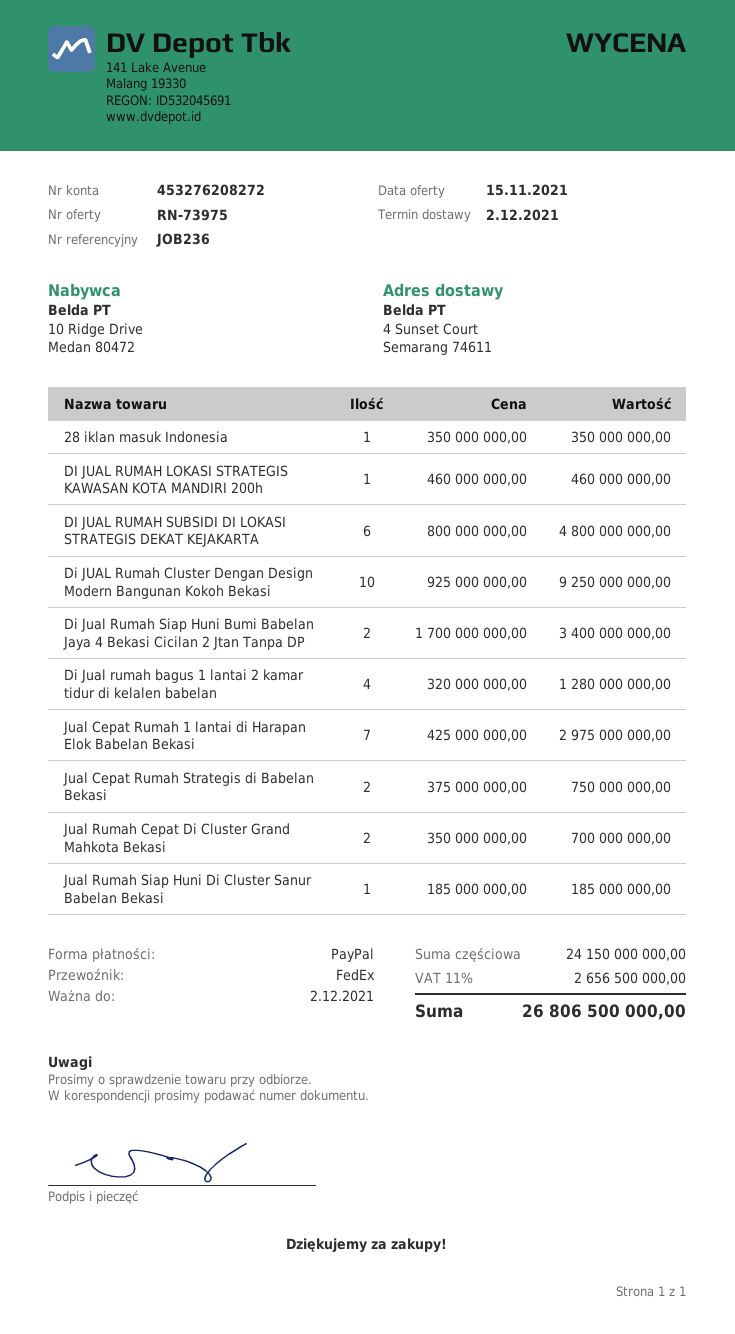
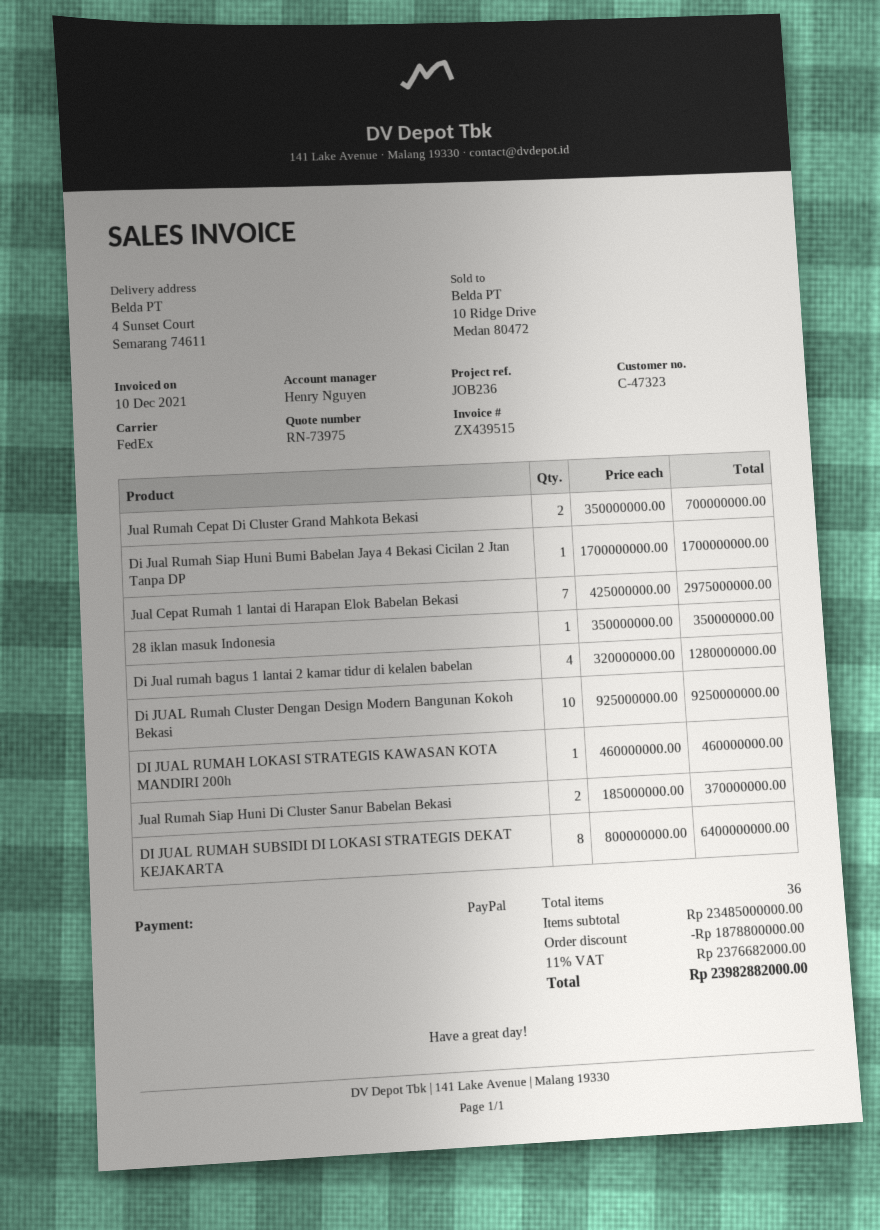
DI JUAL RUMAH SUBSIDI DI LOKASI STRATEGIS DEKAT KEJAKARTA: 6 x 800000000.00 = 4800000000.00 -> 8 x 800000000.00 = 6400000000.00
Di Jual Rumah Siap Huni Bumi Babelan Jaya 4 Bekasi Cicilan 2 Jtan Tanpa DP: 2 x 1700000000.00 = 3400000000.00 -> 1 x 1700000000.00 = 1700000000.00
Jual Cepat Rumah Strategis di Babelan Bekasi: 2 x 375000000.00 = 750000000.00 -> none
Jual Rumah Siap Huni Di Cluster Sanur Babelan Bekasi: 1 x 185000000.00 = 185000000.00 -> 2 x 185000000.00 = 370000000.00
subtotal: 24150000000.00 -> 23485000000.00
discount: none -> 1878800000.00
tax: 11% = 2656500000.00 -> 11% = 2376682000.00
total: 26806500000.00 -> 23982882000.00

